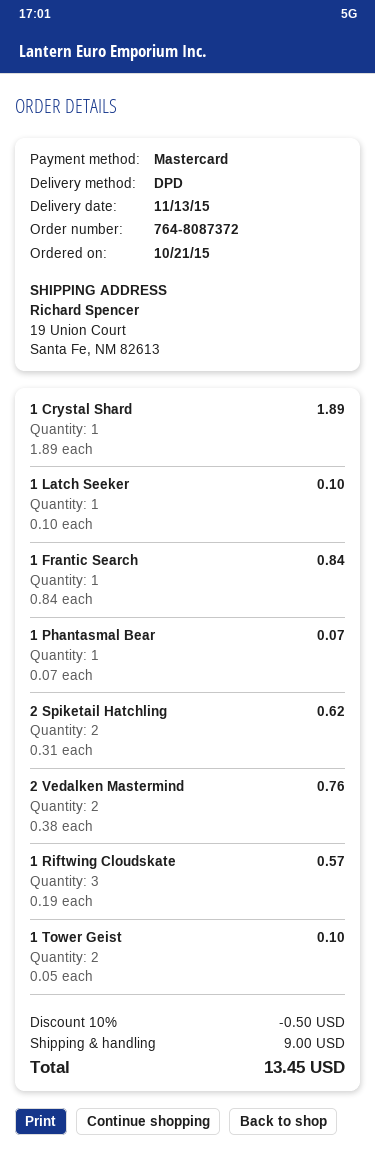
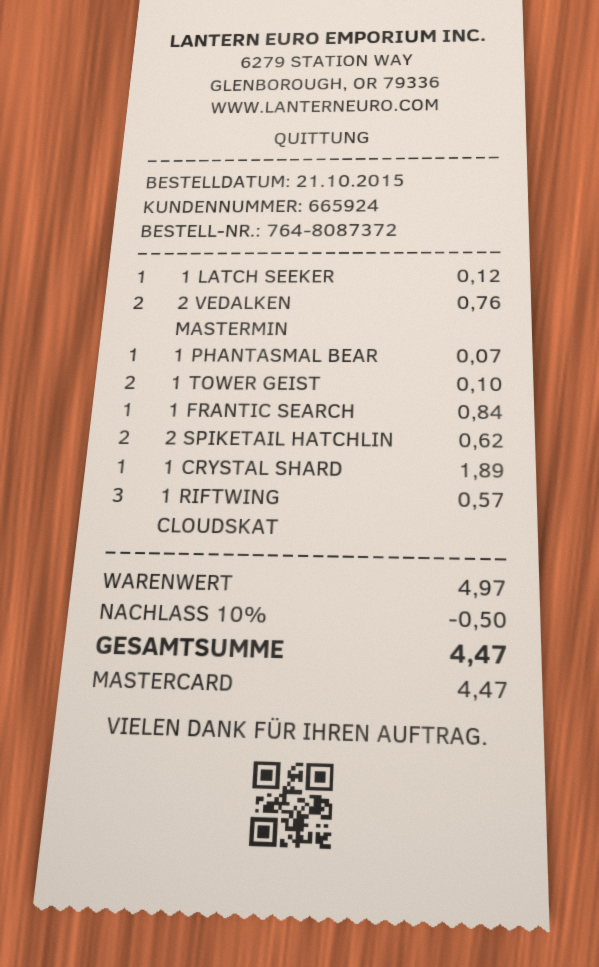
1 Latch Seeker: 1 for 0.10 -> 1 for 0.12
shipping: 9.00 -> none
total: 13.45 -> 4.47

